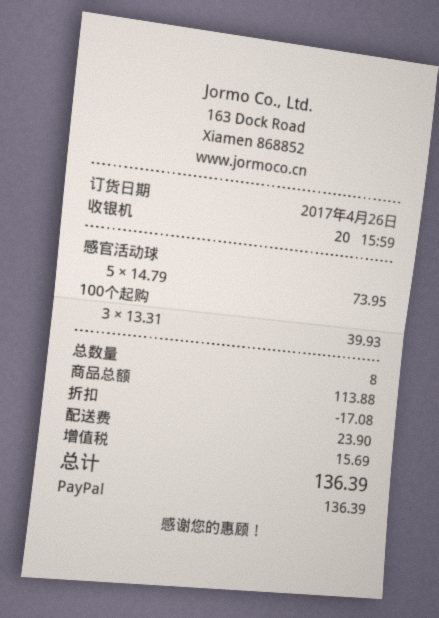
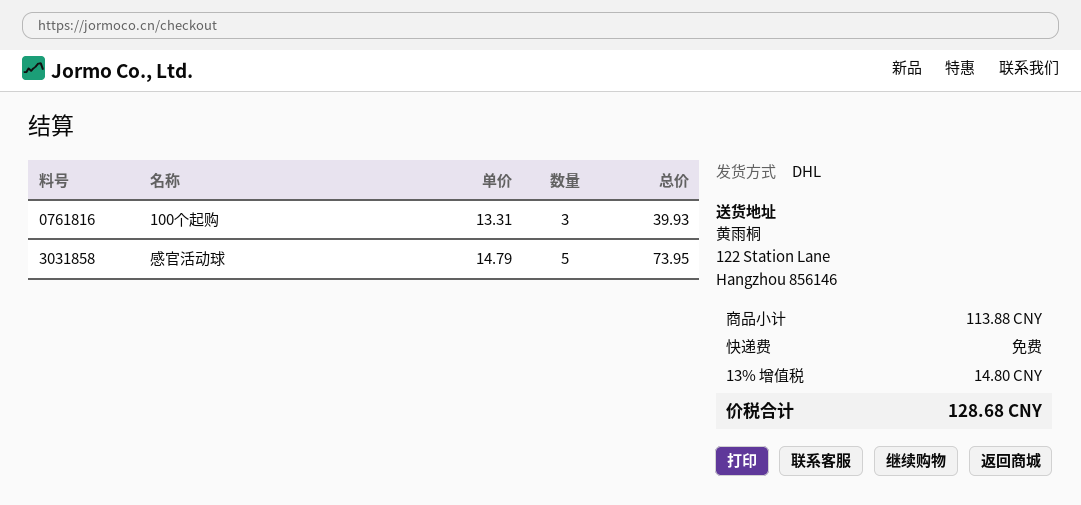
discount: 17.08 -> none
shipping: 23.90 -> 0.00
tax: 15.69 -> 14.80
total: 136.39 -> 128.68

